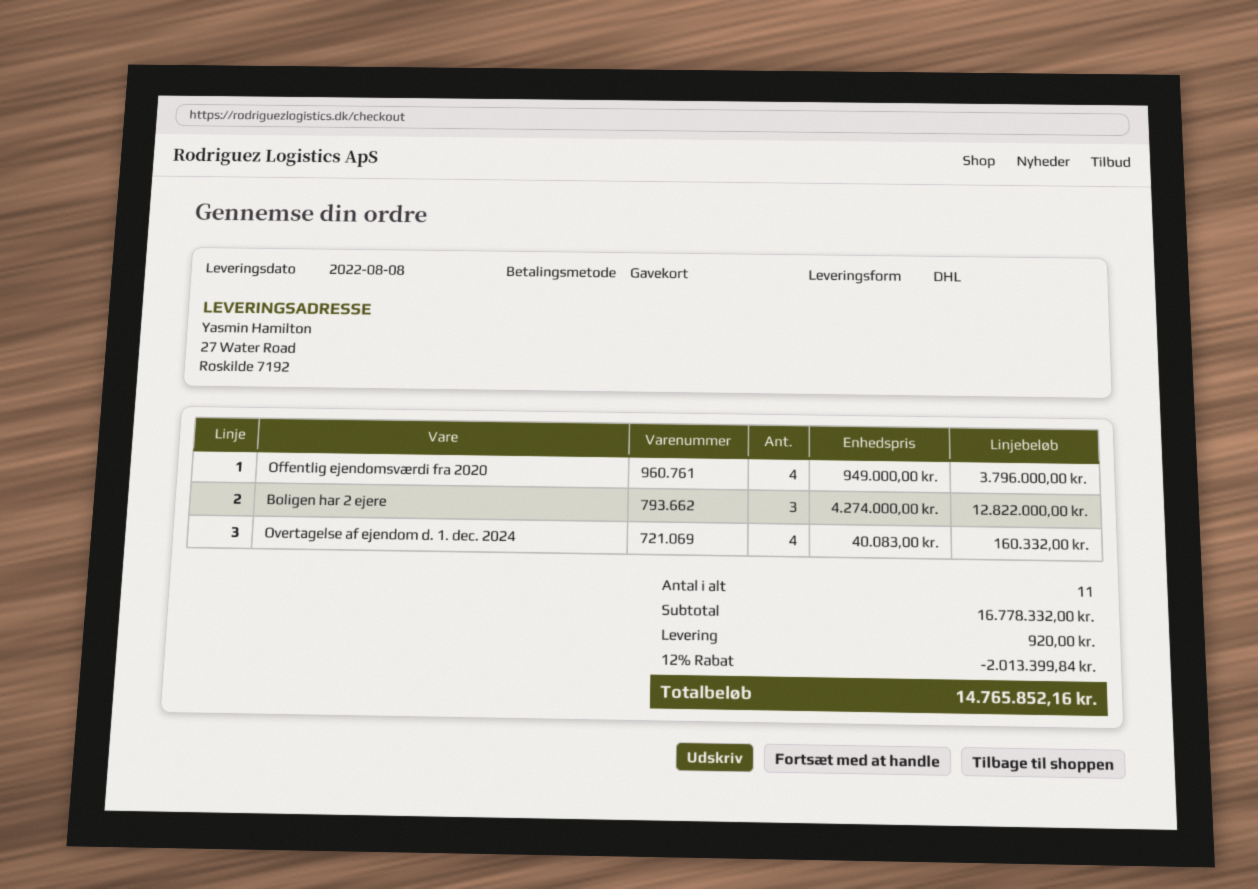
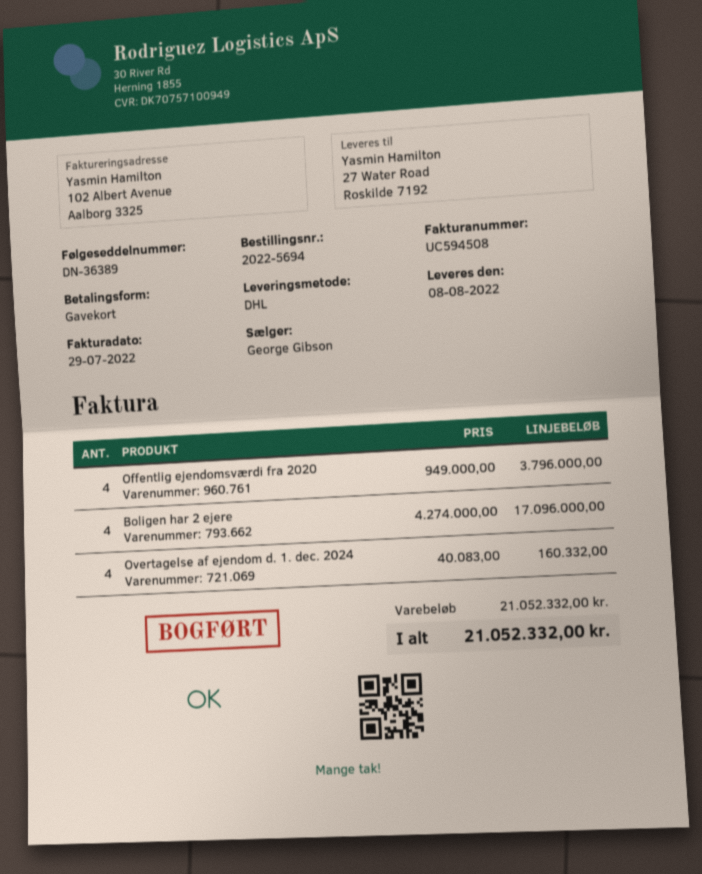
Boligen har 2 ejere: 3 x 4274000.00 = 12822000.00 -> 4 x 4274000.00 = 17096000.00
subtotal: 16778332.00 -> 21052332.00
discount: 12% = 2013399.84 -> none
shipping: 920.00 -> none
total: 14765852.16 -> 21052332.00

